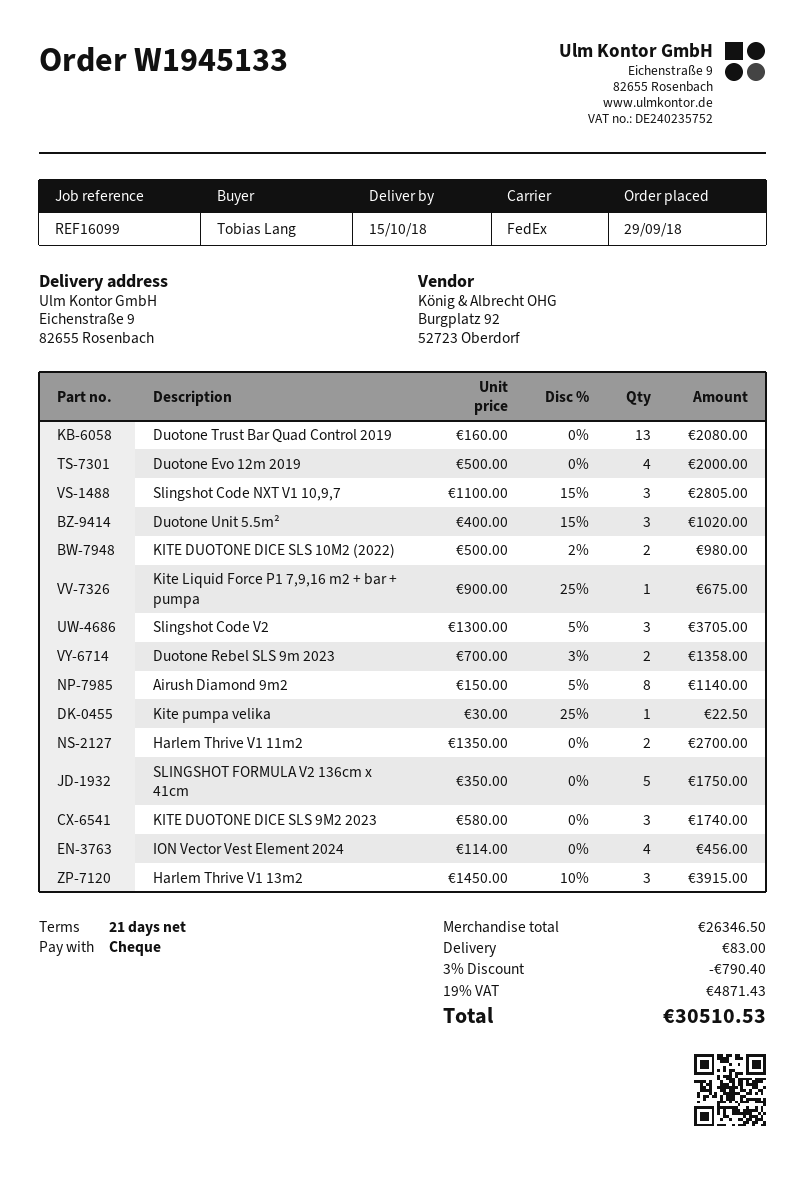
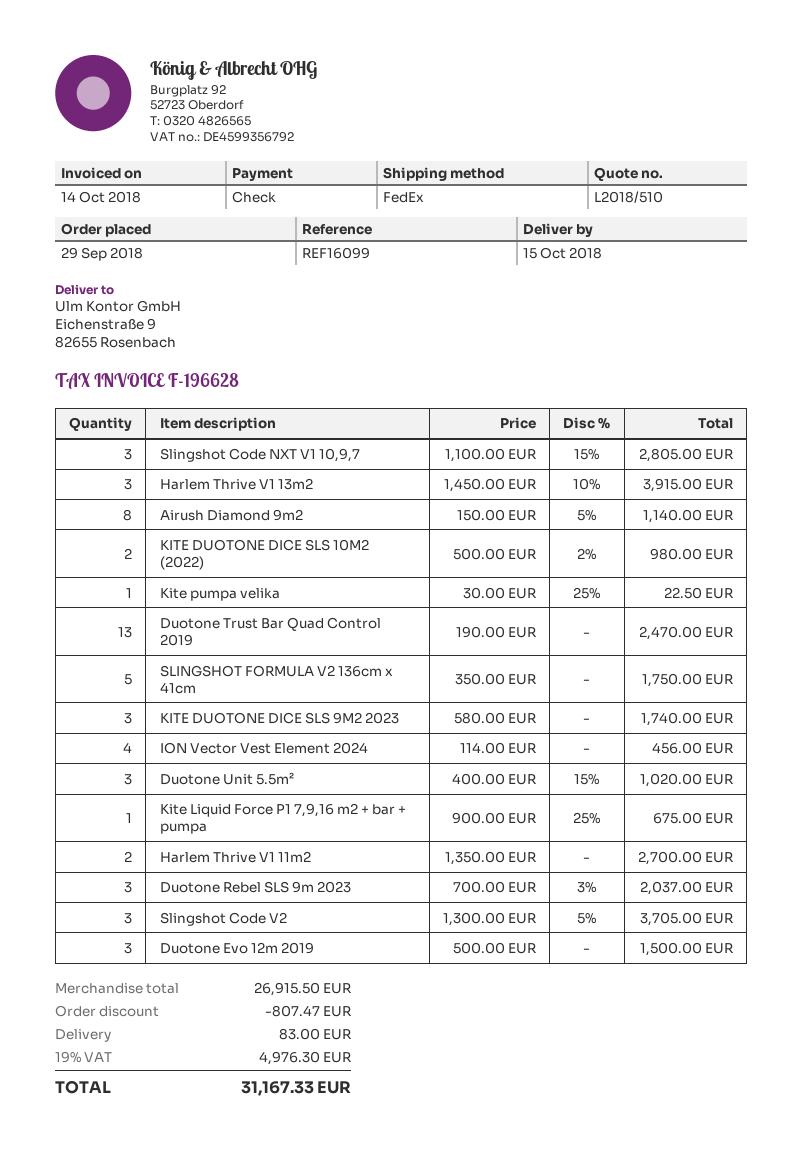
Duotone Trust Bar Quad Control 2019: 13 x 160.00 = 2080.00 -> 13 x 190.00 = 2470.00
Duotone Evo 12m 2019: 4 x 500.00 = 2000.00 -> 3 x 500.00 = 1500.00
Duotone Rebel SLS 9m 2023: 2 x 700.00 - 3% = 1358.00 -> 3 x 700.00 - 3% = 2037.00
subtotal: 26346.50 -> 26915.50
discount: 790.40 -> 807.47
tax: 19% = 4871.43 -> 19% = 4976.30
total: 30510.53 -> 31167.33

